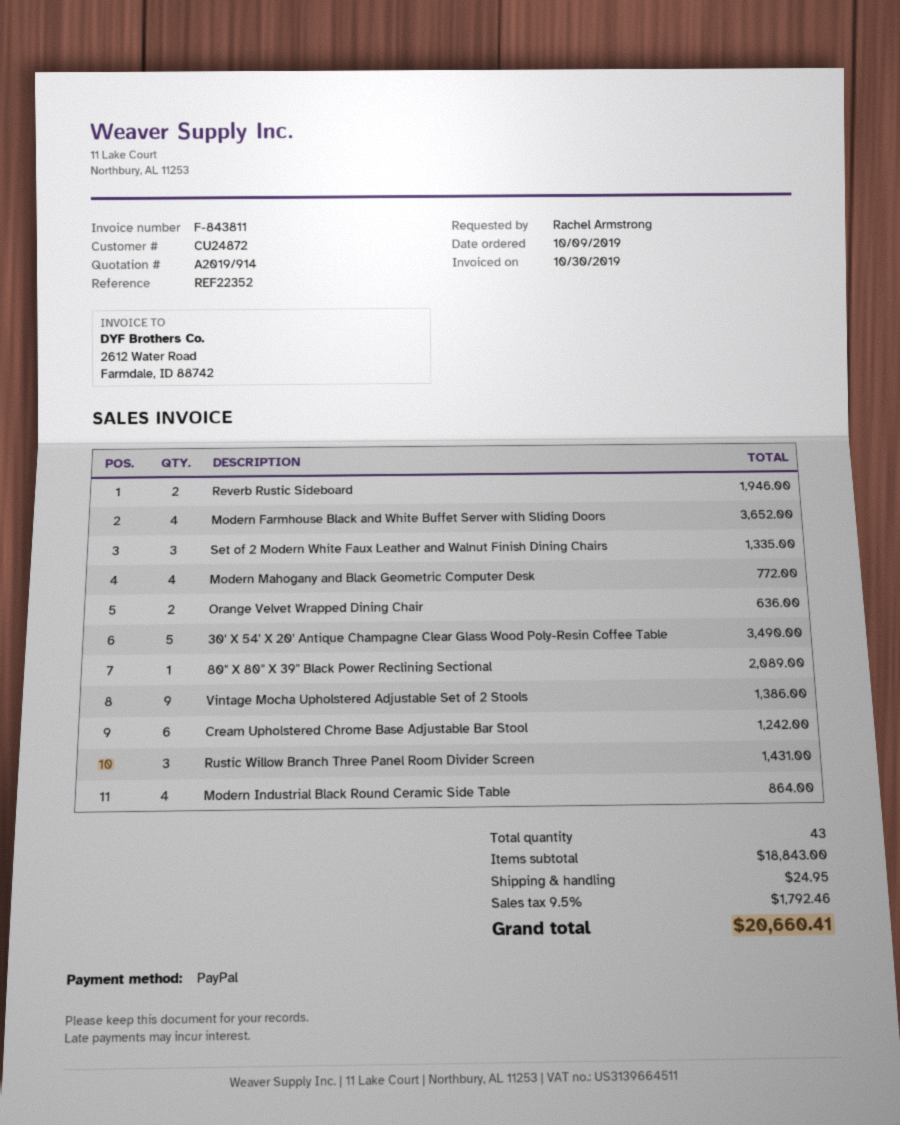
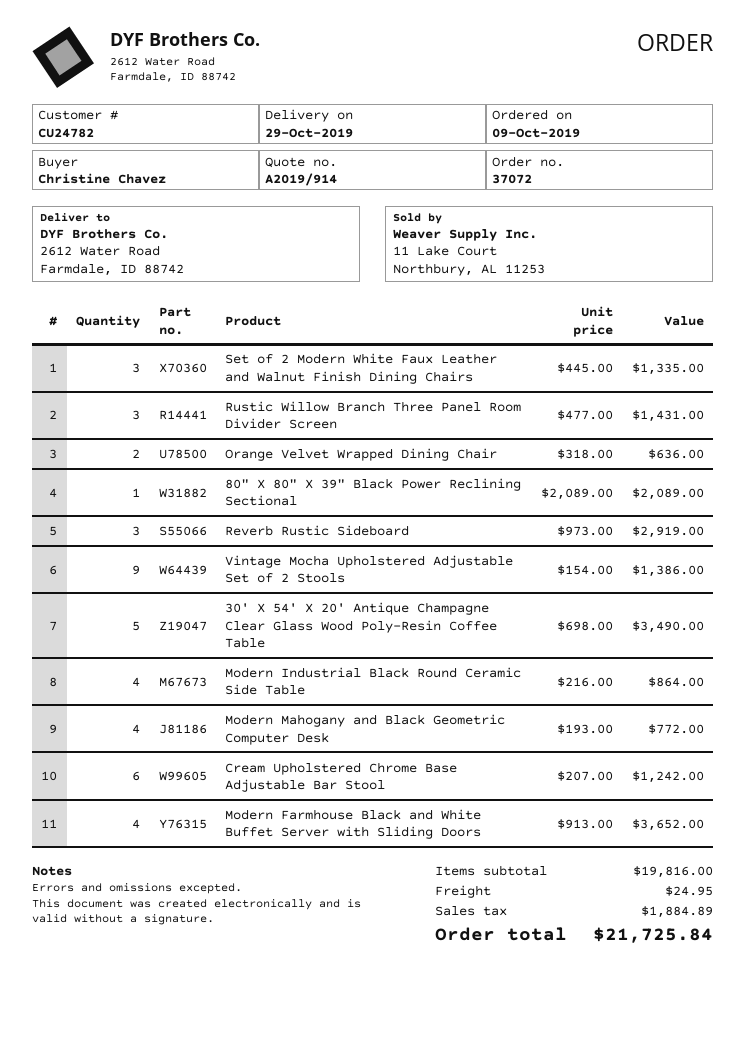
customer number: CU24872 -> CU24782
ordered by: Rachel Armstrong -> Christine Chavez
Reverb Rustic Sideboard: 2 for 1946.00 -> 3 for 2919.00
subtotal: 18843.00 -> 19816.00
tax: 1792.46 -> 1884.89
total: 20660.41 -> 21725.84

